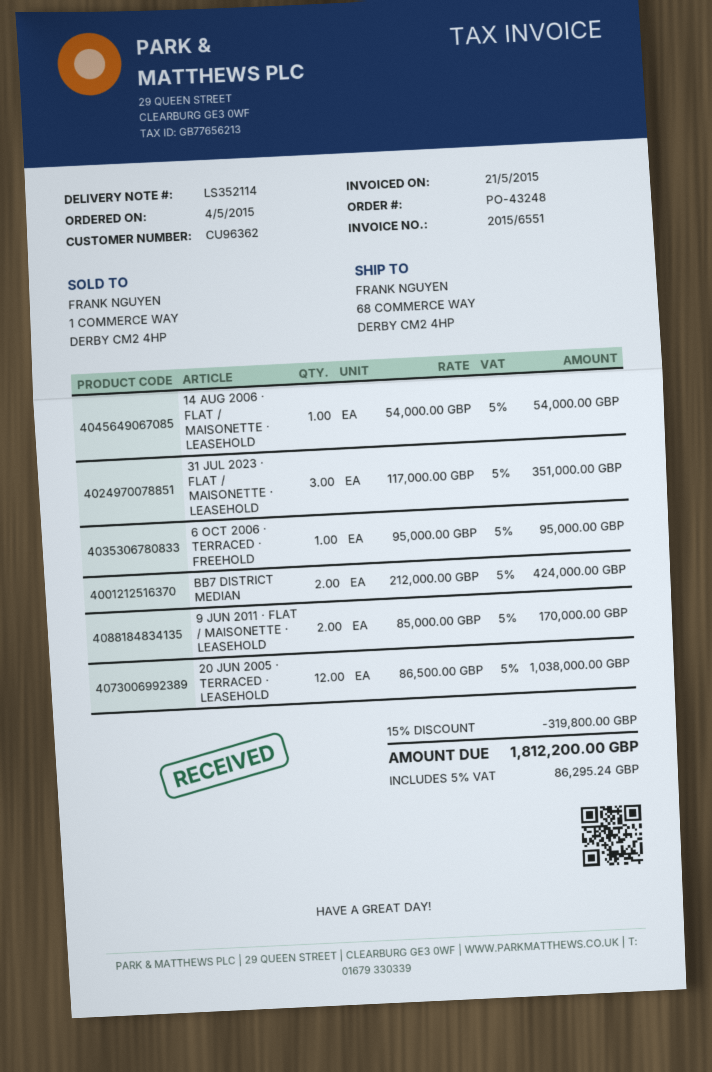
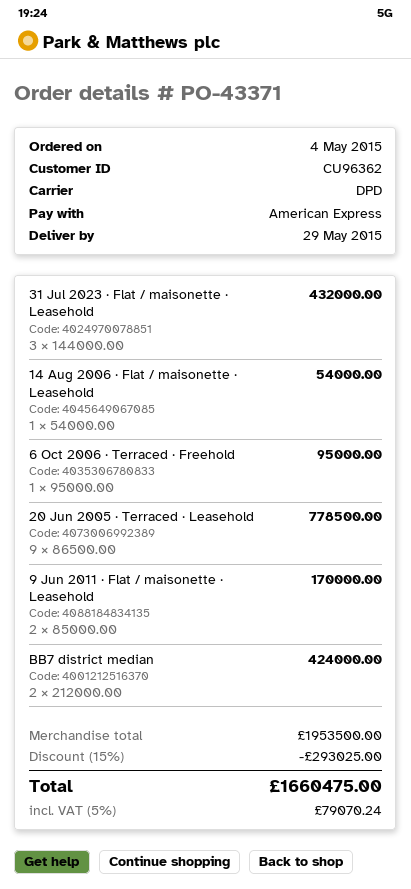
order number: PO-43248 -> PO-43371
31 JUL 2023 · FLAT / MAISONETTE · LEASEHOLD: 3 x 117000.00 = 351000.00 -> 3 x 144000.00 = 432000.00
20 JUN 2005 · TERRACED · LEASEHOLD: 12 x 86500.00 = 1038000.00 -> 9 x 86500.00 = 778500.00
discount: 15% = 319800.00 -> 15% = 293025.00
tax: 5% = 86295.24 -> 5% = 79070.24
total: 1812200.00 -> 1660475.00

